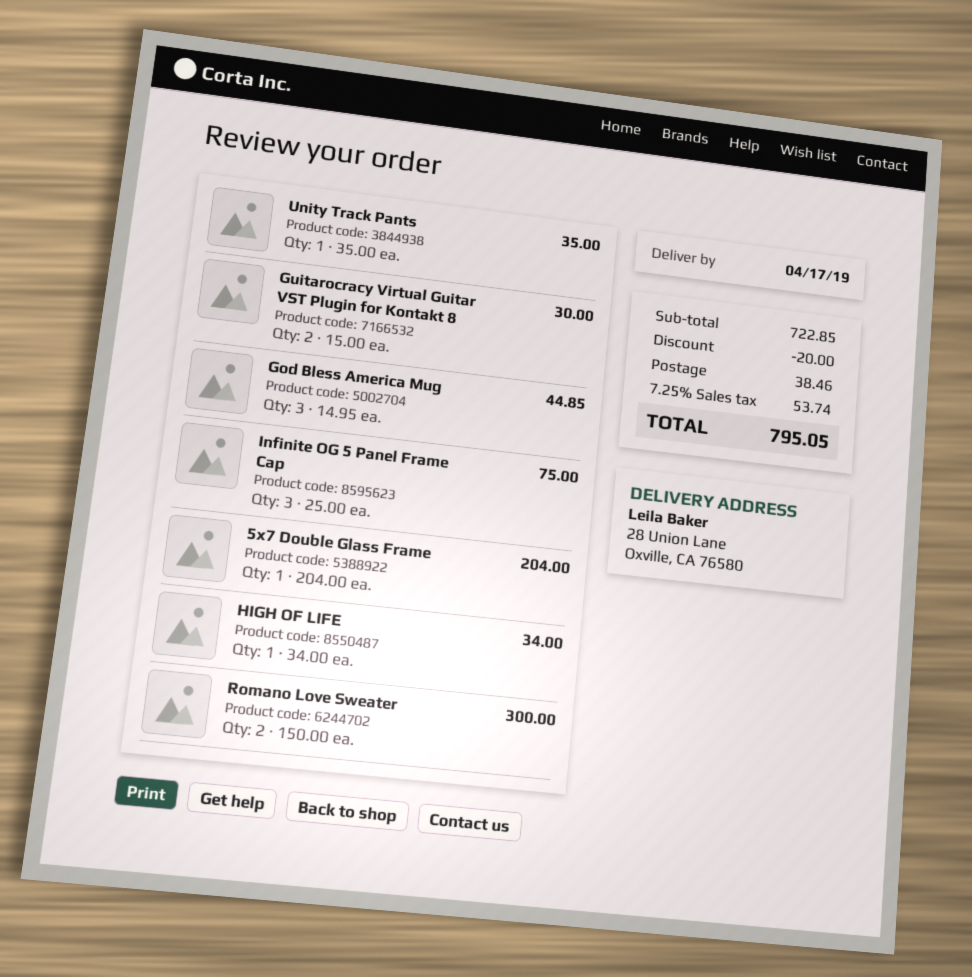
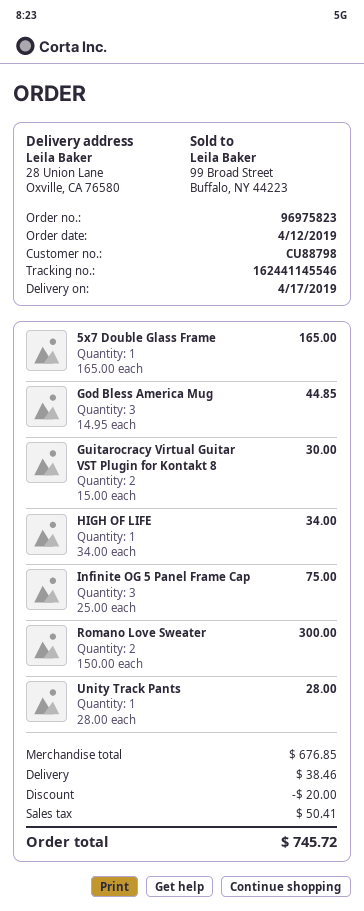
Unity Track Pants: 1 x 35.00 = 35.00 -> 1 x 28.00 = 28.00
5x7 Double Glass Frame: 1 x 204.00 = 204.00 -> 1 x 165.00 = 165.00
subtotal: 722.85 -> 676.85
tax: 53.74 -> 50.41
total: 795.05 -> 745.72

